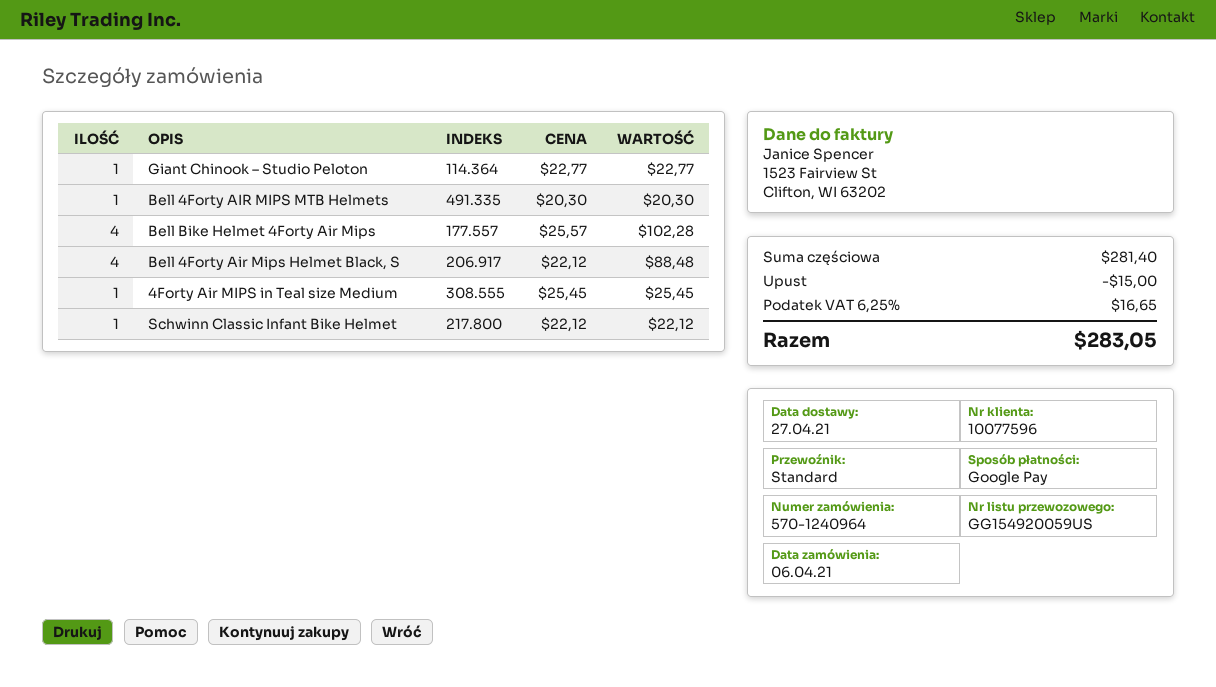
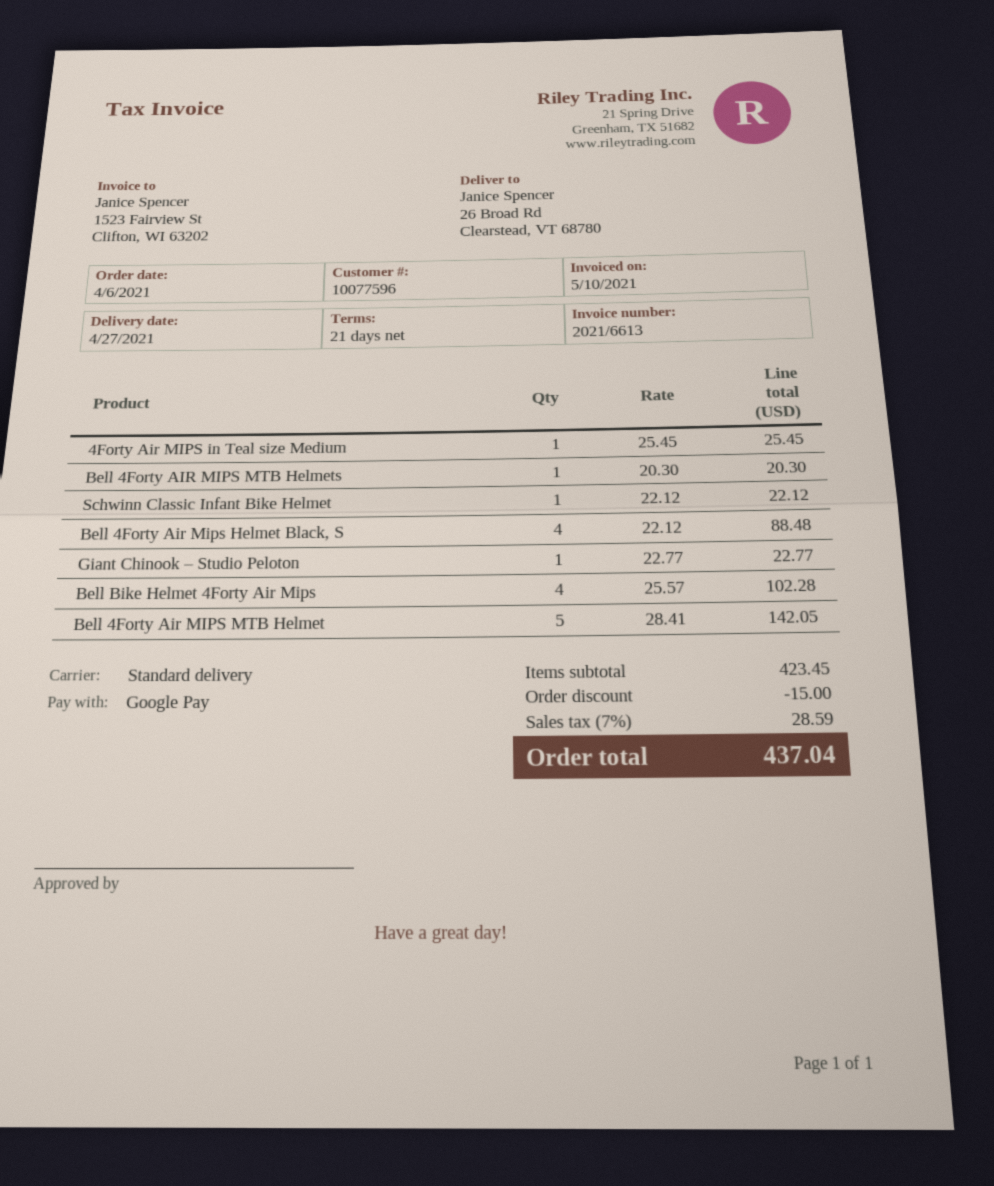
Bell 4Forty Air MIPS MTB Helmet: none -> 5 x 28.41 = 142.05
subtotal: 281.40 -> 423.45
tax: 6.25% = 16.65 -> 7% = 28.59
total: 283.05 -> 437.04

